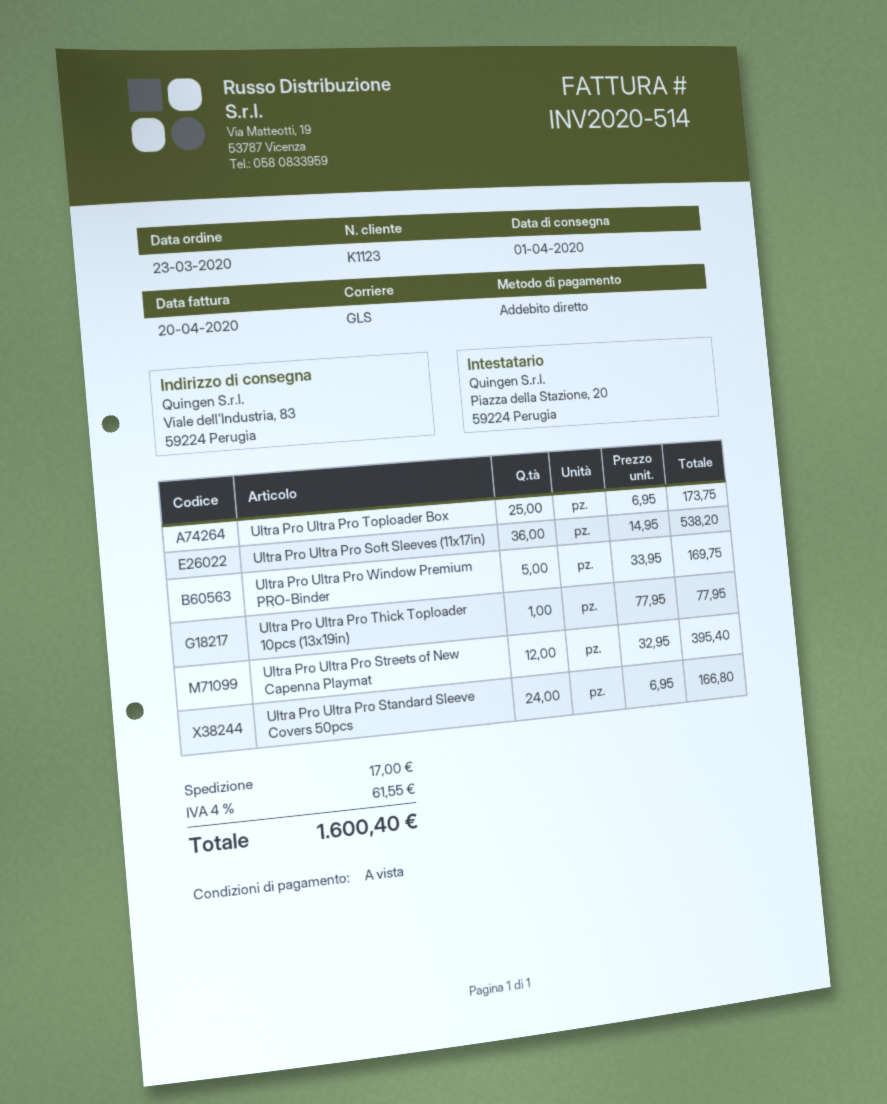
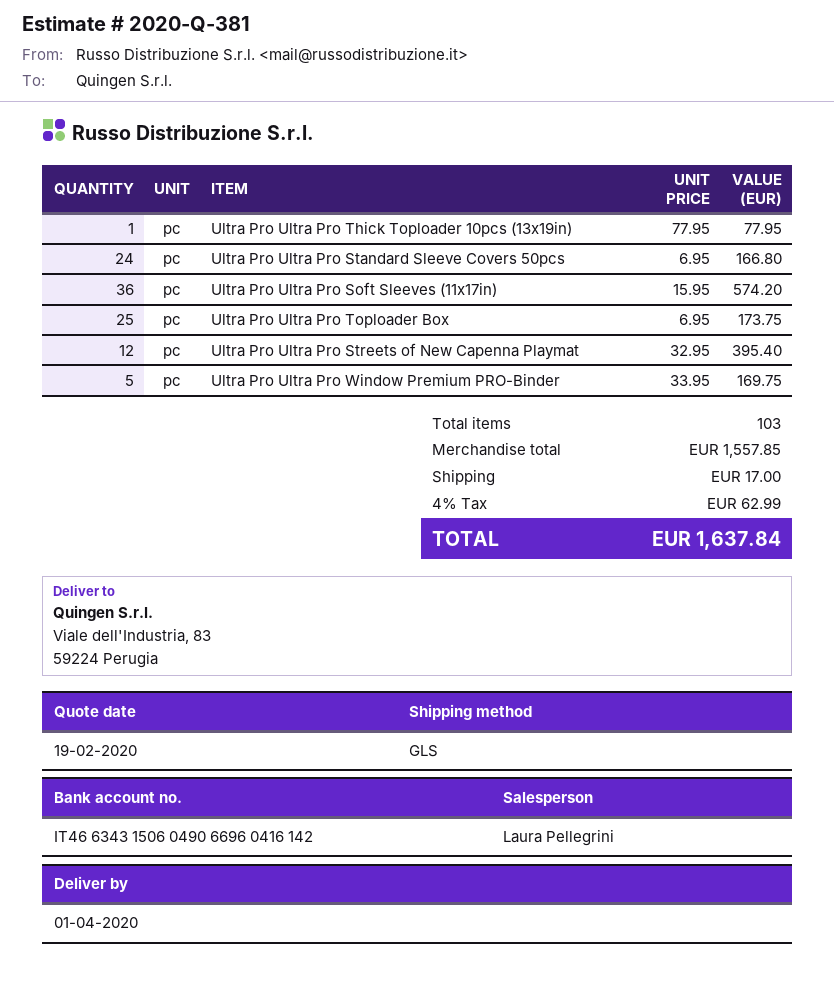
Ultra Pro Ultra Pro Soft Sleeves (11x17in): 36 x 14.95 = 538.20 -> 36 x 15.95 = 574.20
tax: 4% = 61.55 -> 4% = 62.99
total: 1600.40 -> 1637.84

